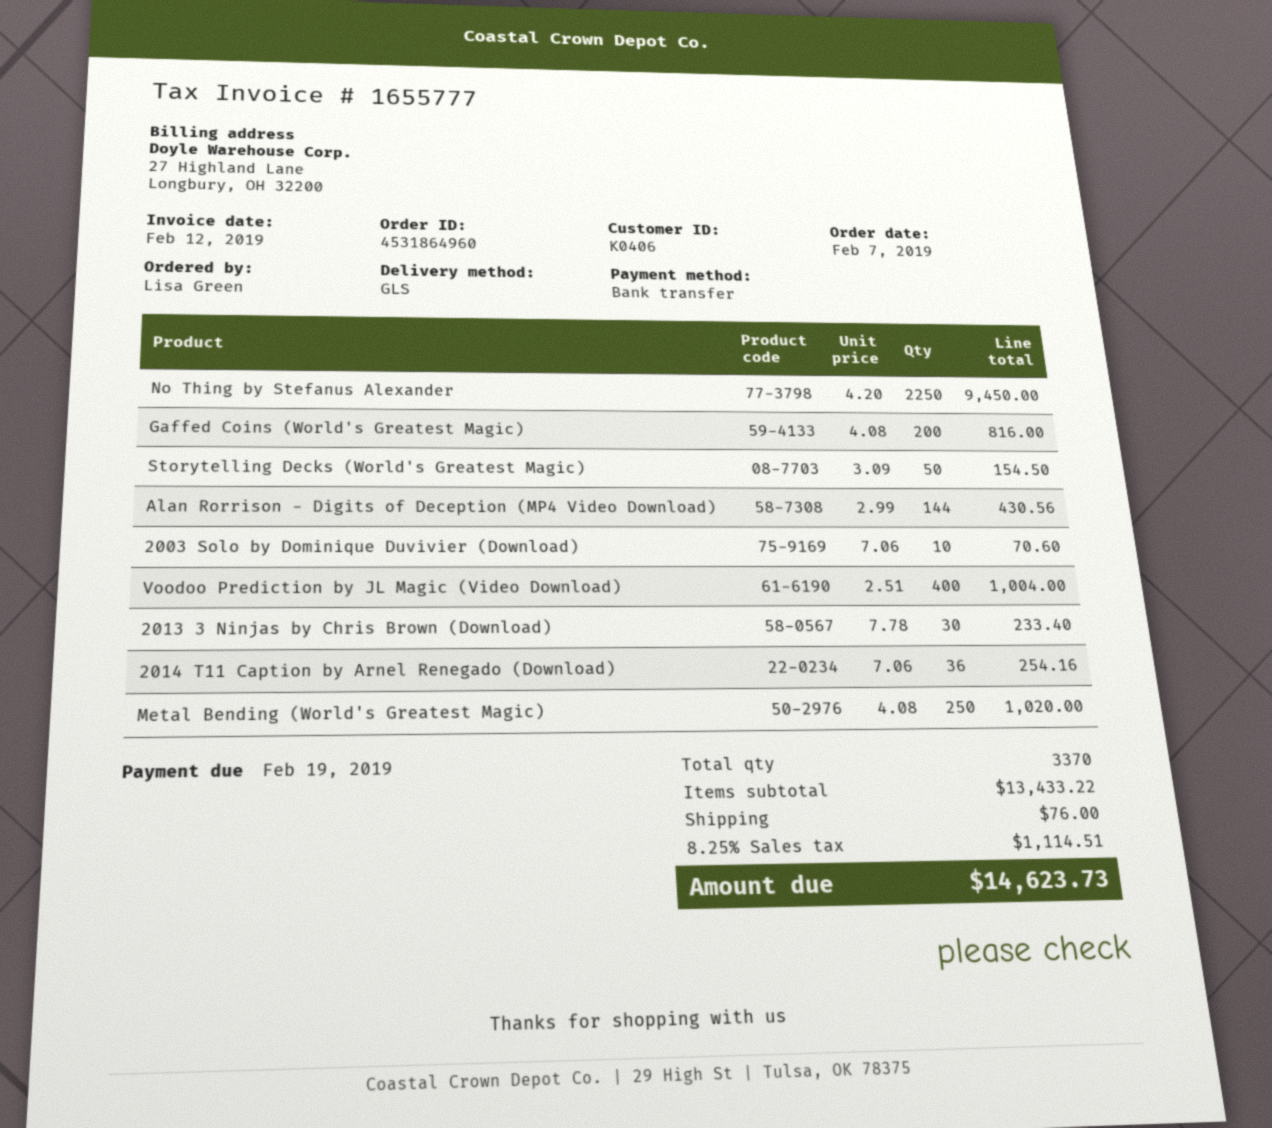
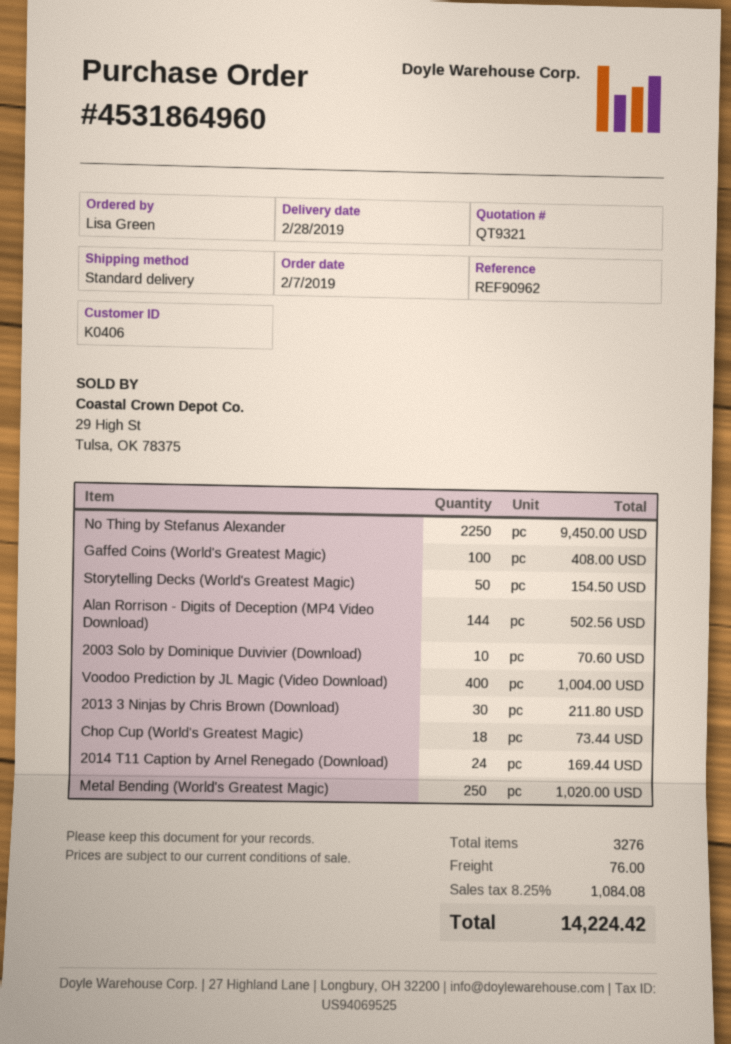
shipping method: GLS -> standard
Gaffed Coins (World's Greatest Magic): 200 for 816.00 -> 100 for 408.00
Alan Rorrison - Digits of Deception (MP4 Video Download): 144 for 430.56 -> 144 for 502.56
2013 3 Ninjas by Chris Brown (Download): 30 for 233.40 -> 30 for 211.80
2014 T11 Caption by Arnel Renegado (Download): 36 for 254.16 -> 24 for 169.44
Chop Cup (World's Greatest Magic): none -> 18 for 73.44
total quantity: 3370 -> 3276
tax: 8.25% = 1114.51 -> 8.25% = 1084.08
total: 14623.73 -> 14224.42

